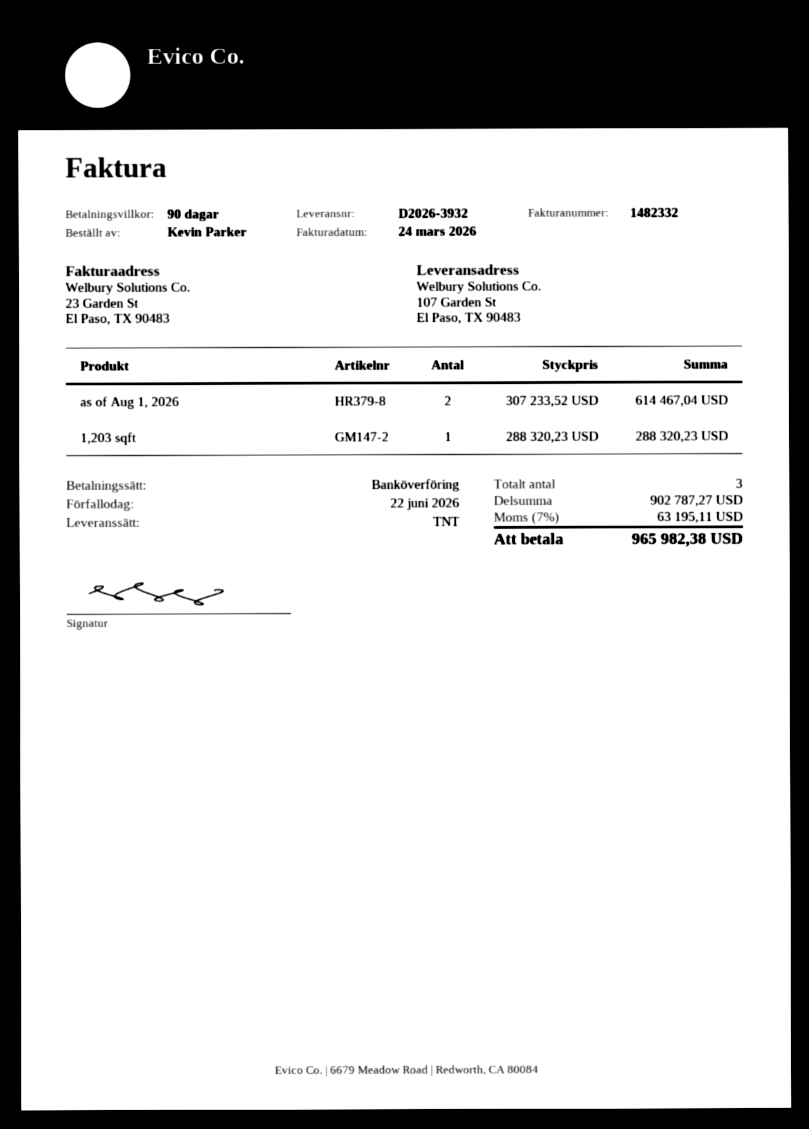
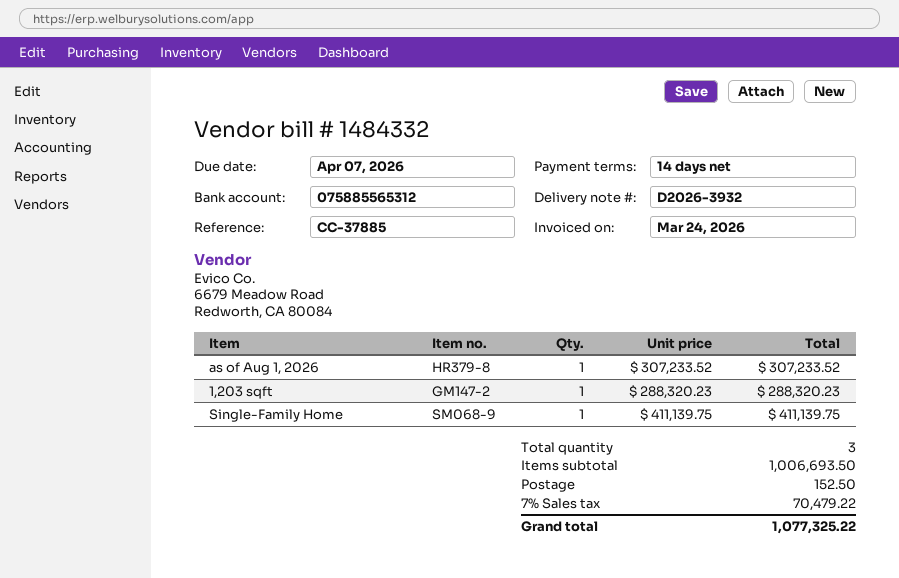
invoice number: 1482332 -> 1484332
payment terms: 90 days -> 14 days
due date: 2026-06-22 -> 2026-04-07
as of Aug 1, 2026: 2 x 307233.52 = 614467.04 -> 1 x 307233.52 = 307233.52
Single-Family Home: none -> 1 x 411139.75 = 411139.75
subtotal: 902787.27 -> 1006693.50
shipping: none -> 152.50
tax: 7% = 63195.11 -> 7% = 70479.22
total: 965982.38 -> 1077325.22

